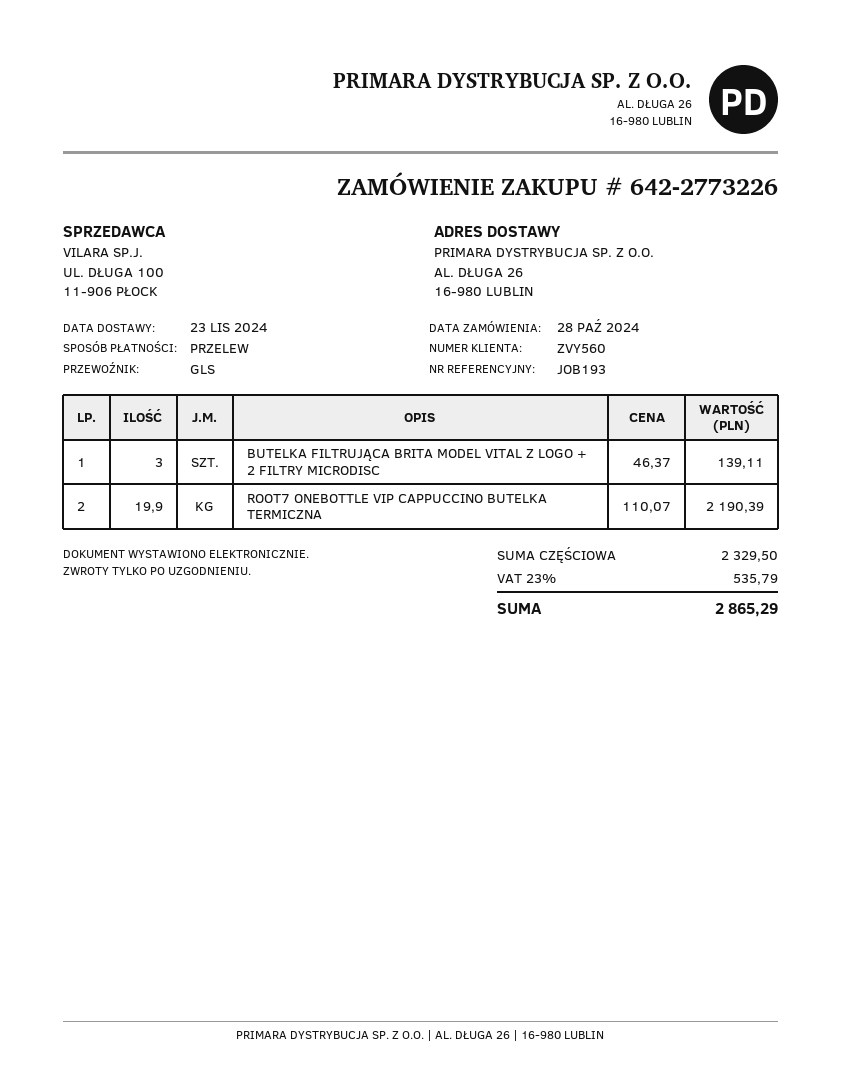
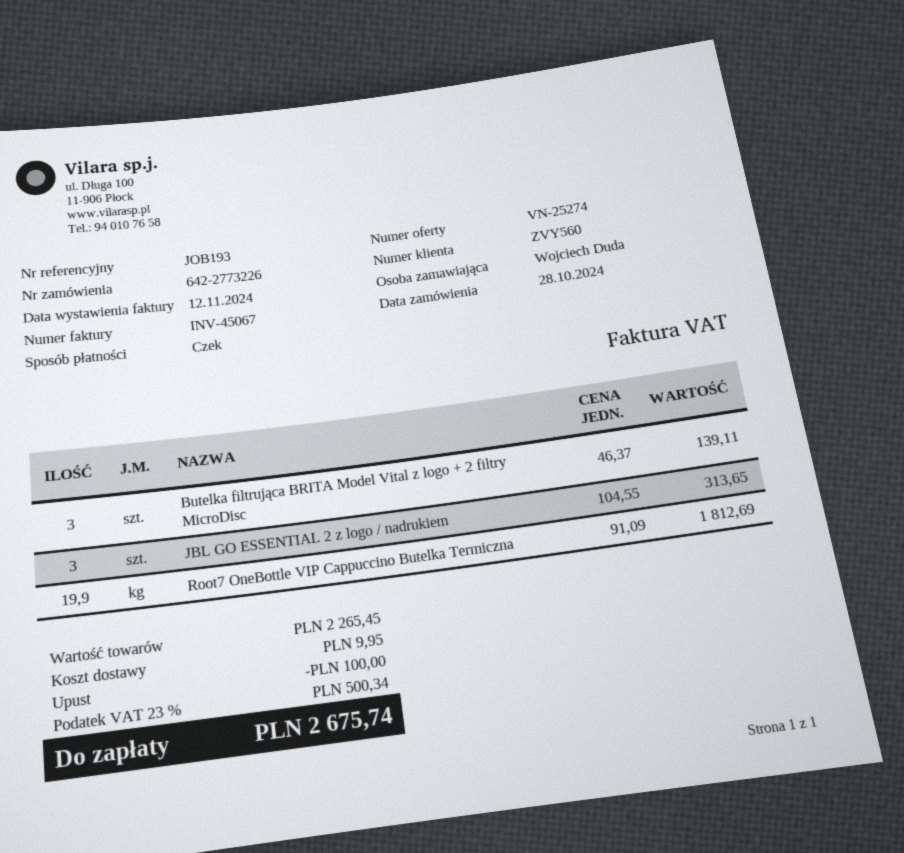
payment method: bank transfer -> cheque
ROOT7 ONEBOTTLE VIP CAPPUCCINO BUTELKA TERMICZNA: 19.9 x 110.07 = 2190.39 -> 19.9 x 91.09 = 1812.69
JBL GO ESSENTIAL 2 z logo / nadrukiem: none -> 3 x 104.55 = 313.65
subtotal: 2329.50 -> 2265.45
discount: none -> 100.00
shipping: none -> 9.95
tax: 23% = 535.79 -> 23% = 500.34
total: 2865.29 -> 2675.74

